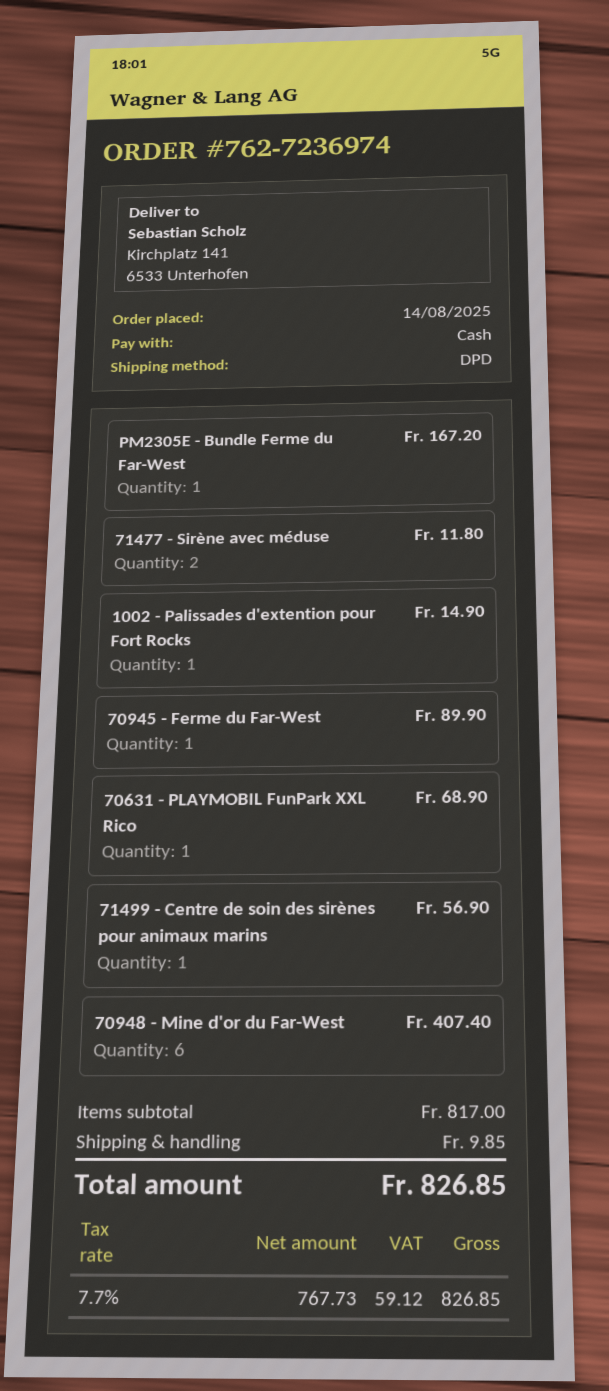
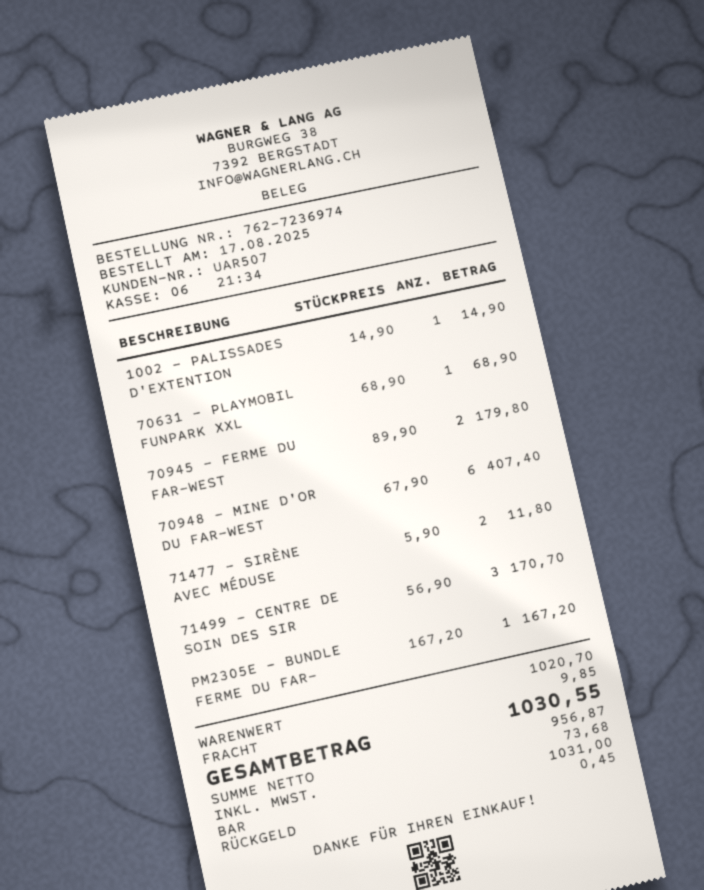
order date: 2025-08-14 -> 2025-08-17
70945 - Ferme du Far-West: 1 for 89.90 -> 2 for 179.80
71499 - Centre de soin des sirènes pour animaux marins: 1 for 56.90 -> 3 for 170.70
subtotal: 817.00 -> 1020.70
net: 767.73 -> 956.87
tax: 59.12 -> 73.68
total: 826.85 -> 1030.55

